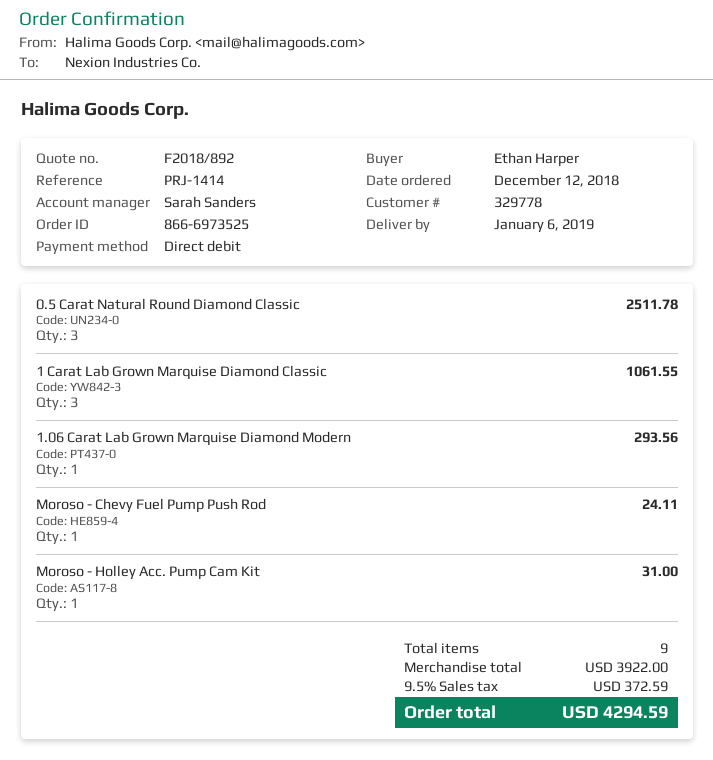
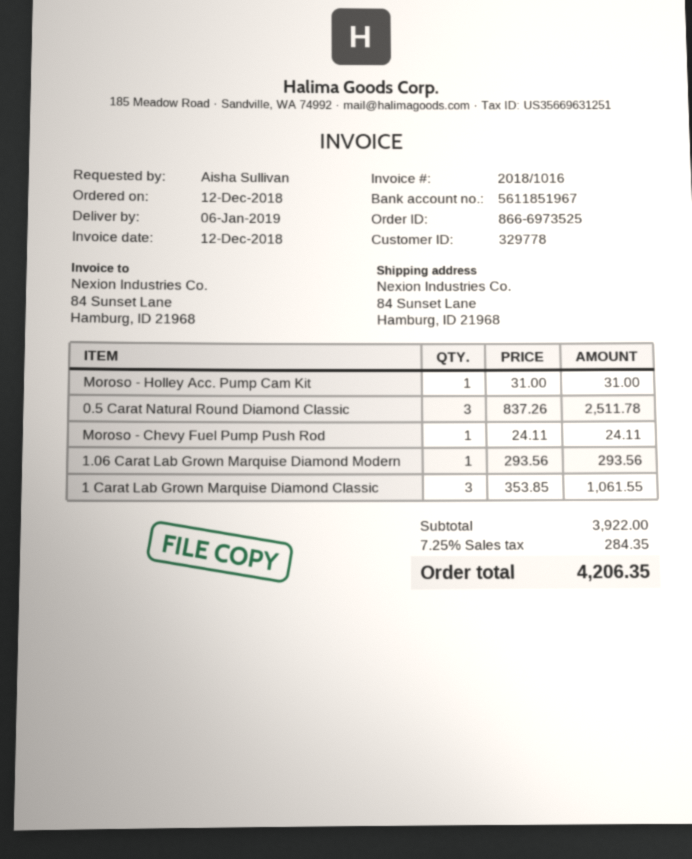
ordered by: Ethan Harper -> Aisha Sullivan
tax: 9.5% = 372.59 -> 7.25% = 284.35
total: 4294.59 -> 4206.35

